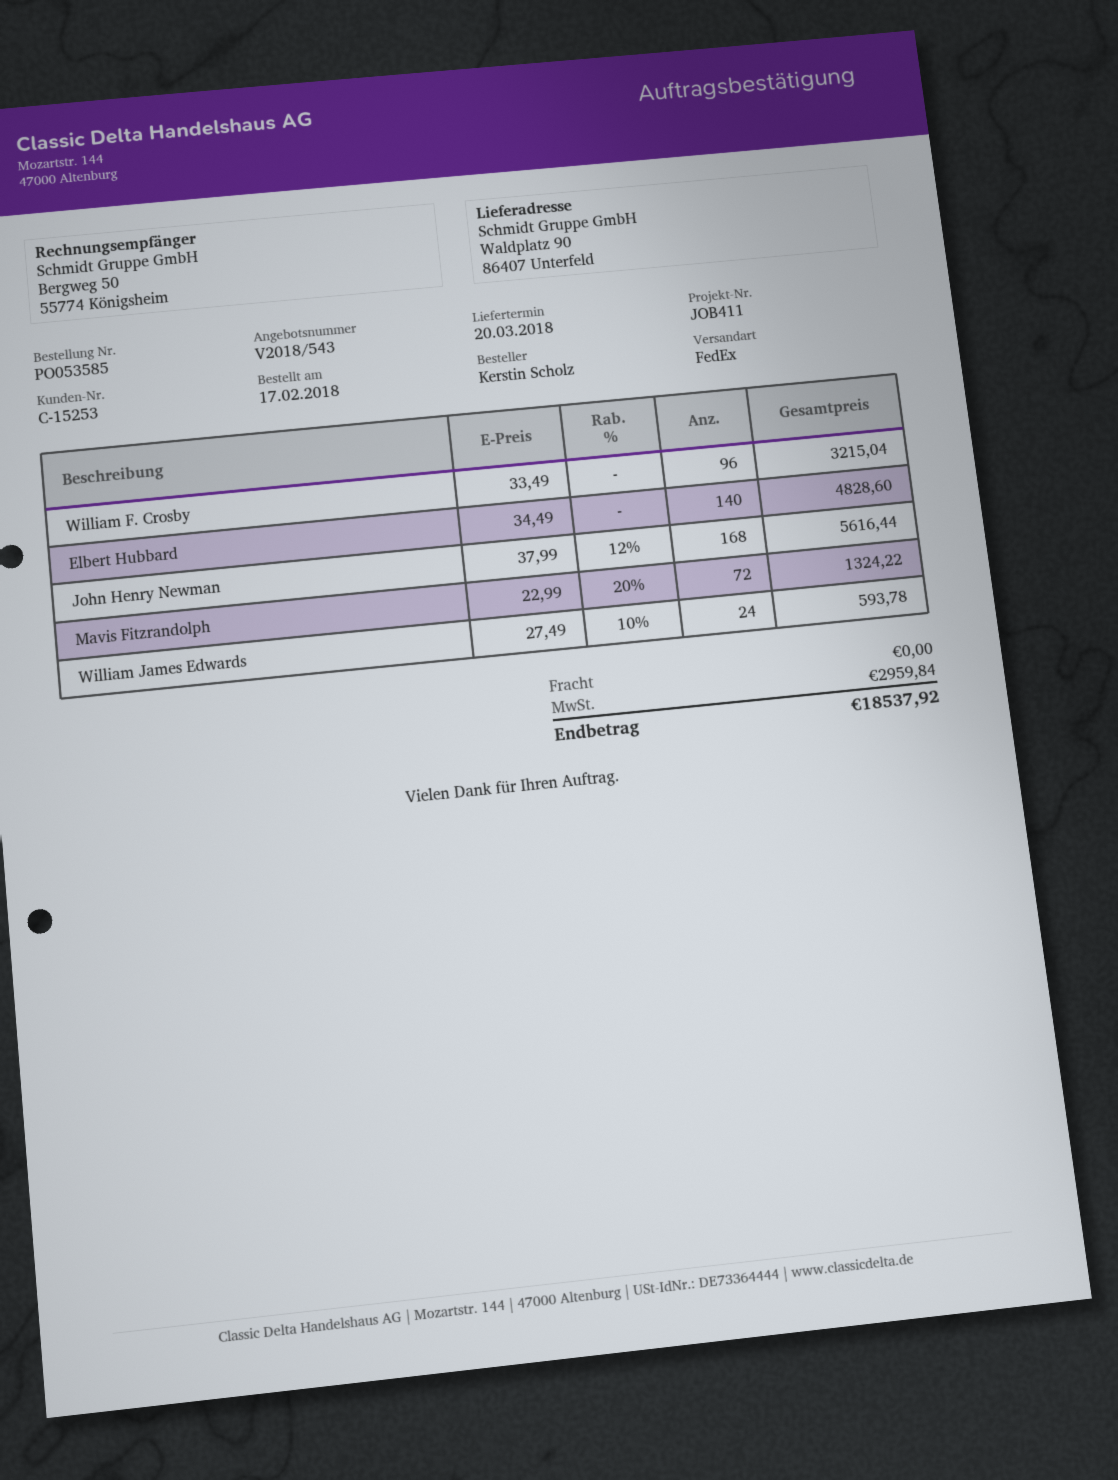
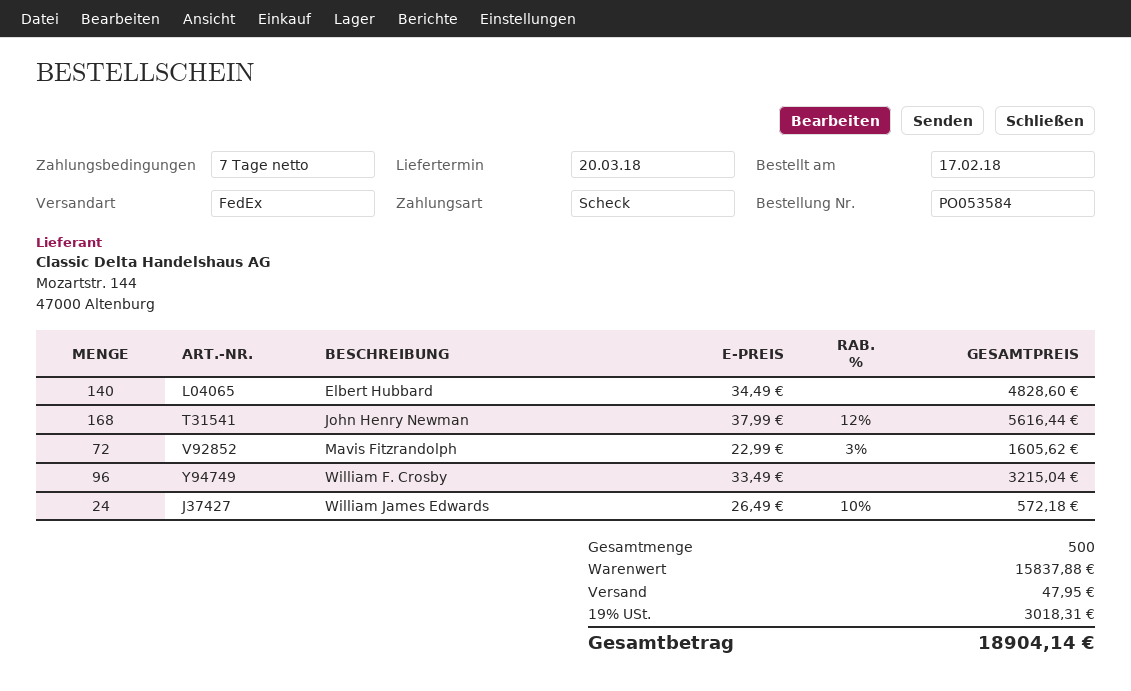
order number: PO053585 -> PO053584
Mavis Fitzrandolph: 72 x 22.99 - 20% = 1324.22 -> 72 x 22.99 - 3% = 1605.62
William James Edwards: 24 x 27.49 - 10% = 593.78 -> 24 x 26.49 - 10% = 572.18
shipping: 0.00 -> 47.95
tax: 2959.84 -> 3018.31
total: 18537.92 -> 18904.14

